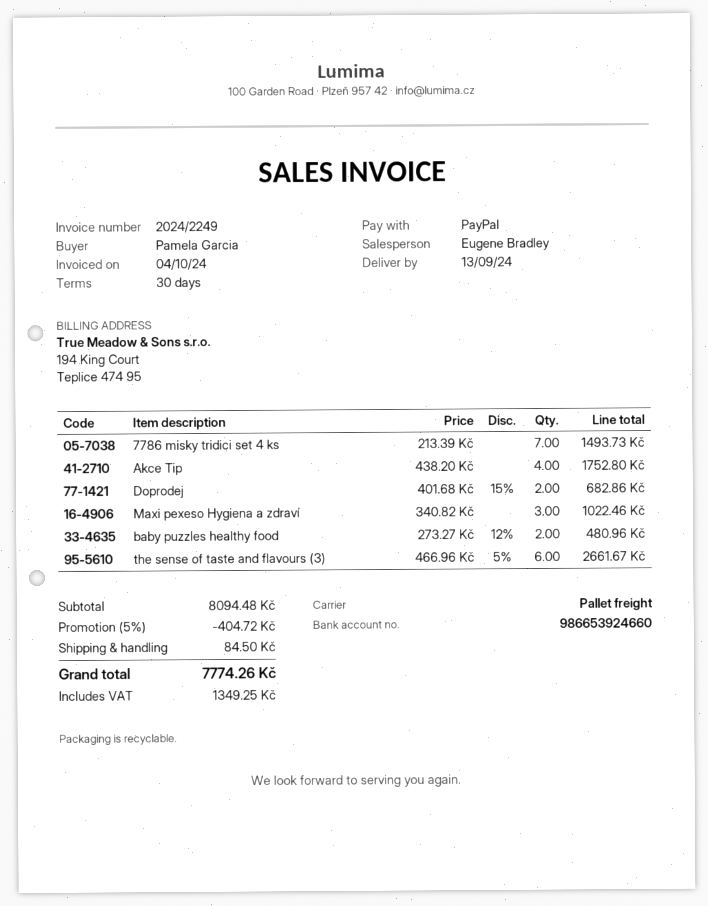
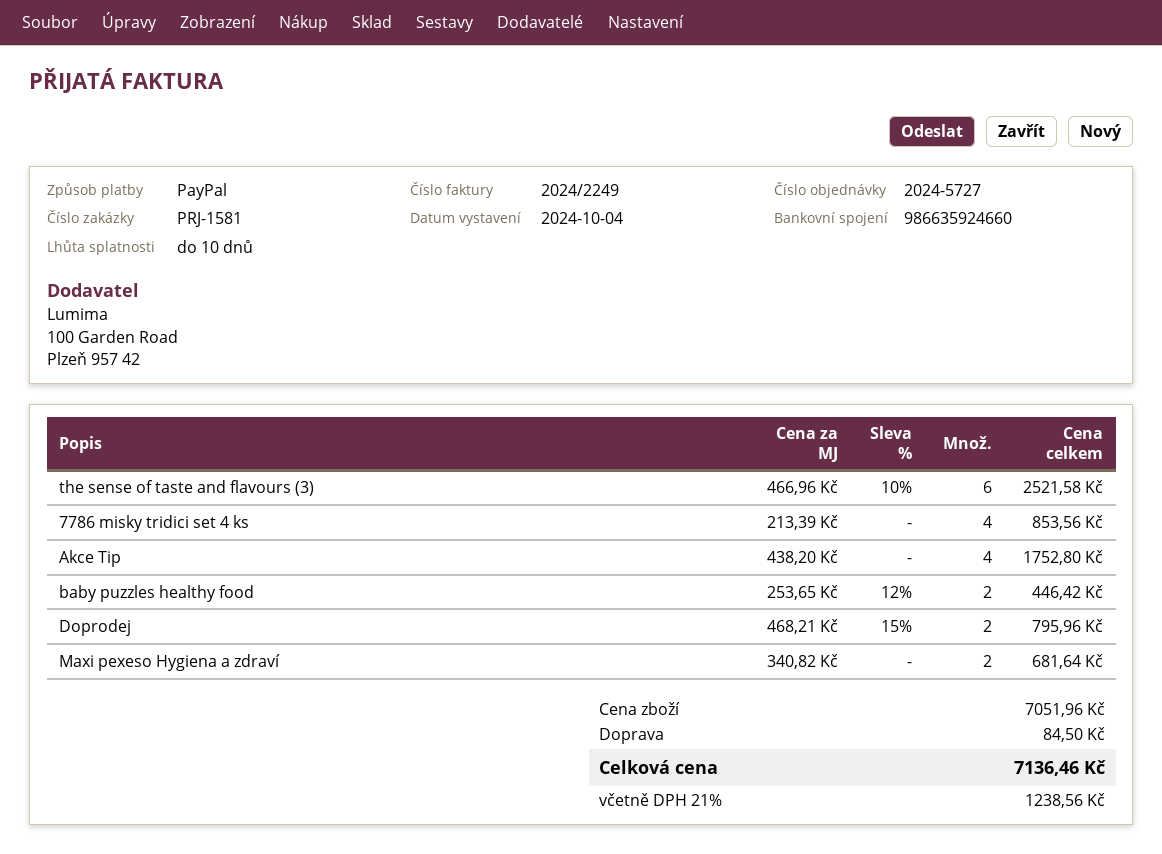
payment terms: 30 days -> 10 days
bank account: 986653924660 -> 986635924660
7786 misky tridici set 4 ks: 7 x 213.39 = 1493.73 -> 4 x 213.39 = 853.56
Doprodej: 2 x 401.68 - 15% = 682.86 -> 2 x 468.21 - 15% = 795.96
Maxi pexeso Hygiena a zdraví: 3 x 340.82 = 1022.46 -> 2 x 340.82 = 681.64
baby puzzles healthy food: 2 x 273.27 - 12% = 480.96 -> 2 x 253.65 - 12% = 446.42
the sense of taste and flavours (3): 6 x 466.96 - 5% = 2661.67 -> 6 x 466.96 - 10% = 2521.58
subtotal: 8094.48 -> 7051.96
discount: 5% = 404.72 -> none
tax: 1349.25 -> 1238.56
total: 7774.26 -> 7136.46

